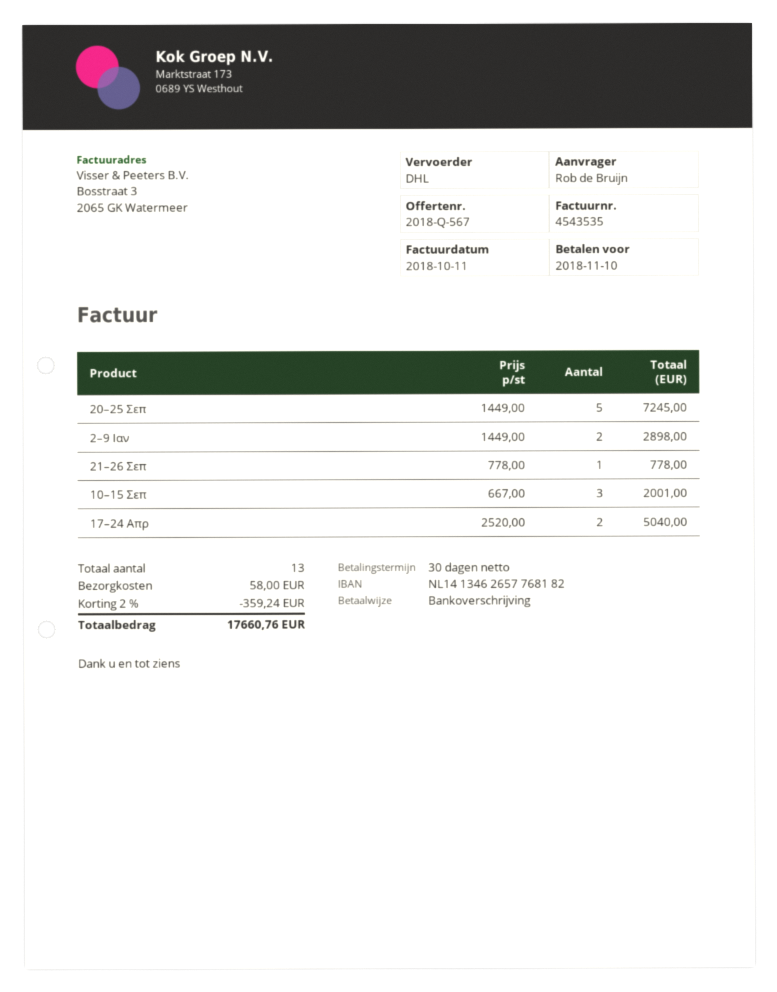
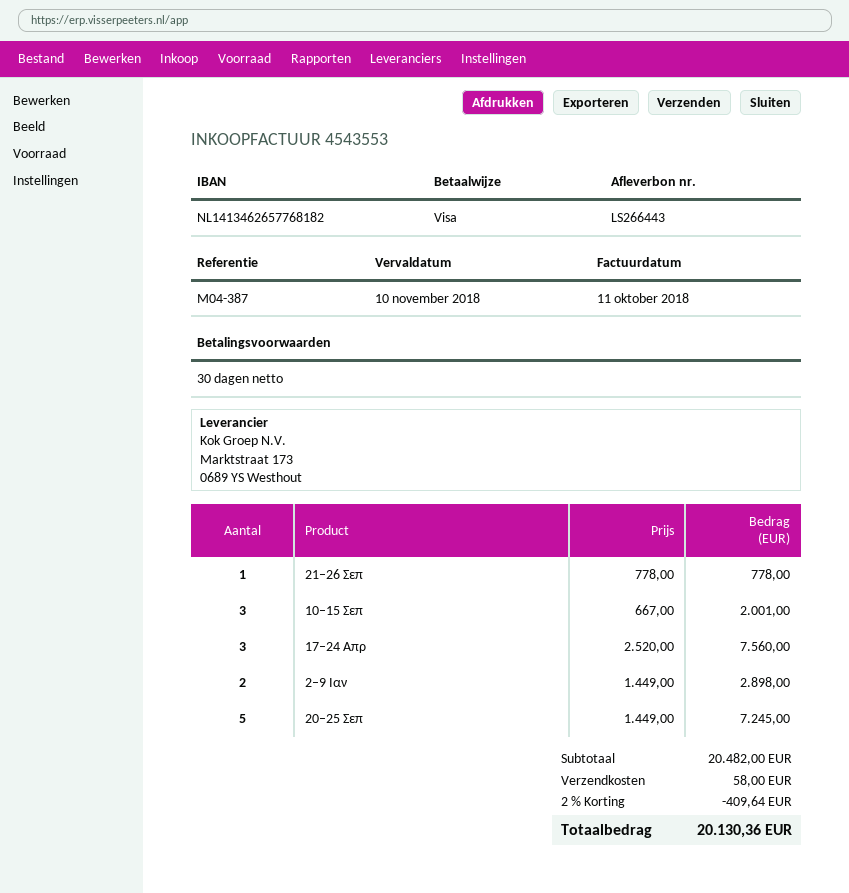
invoice number: 4543535 -> 4543553
payment method: bank transfer -> Visa
17–24 Απρ: 2 x 2520.00 = 5040.00 -> 3 x 2520.00 = 7560.00
discount: 2% = 359.24 -> 2% = 409.64
total: 17660.76 -> 20130.36

